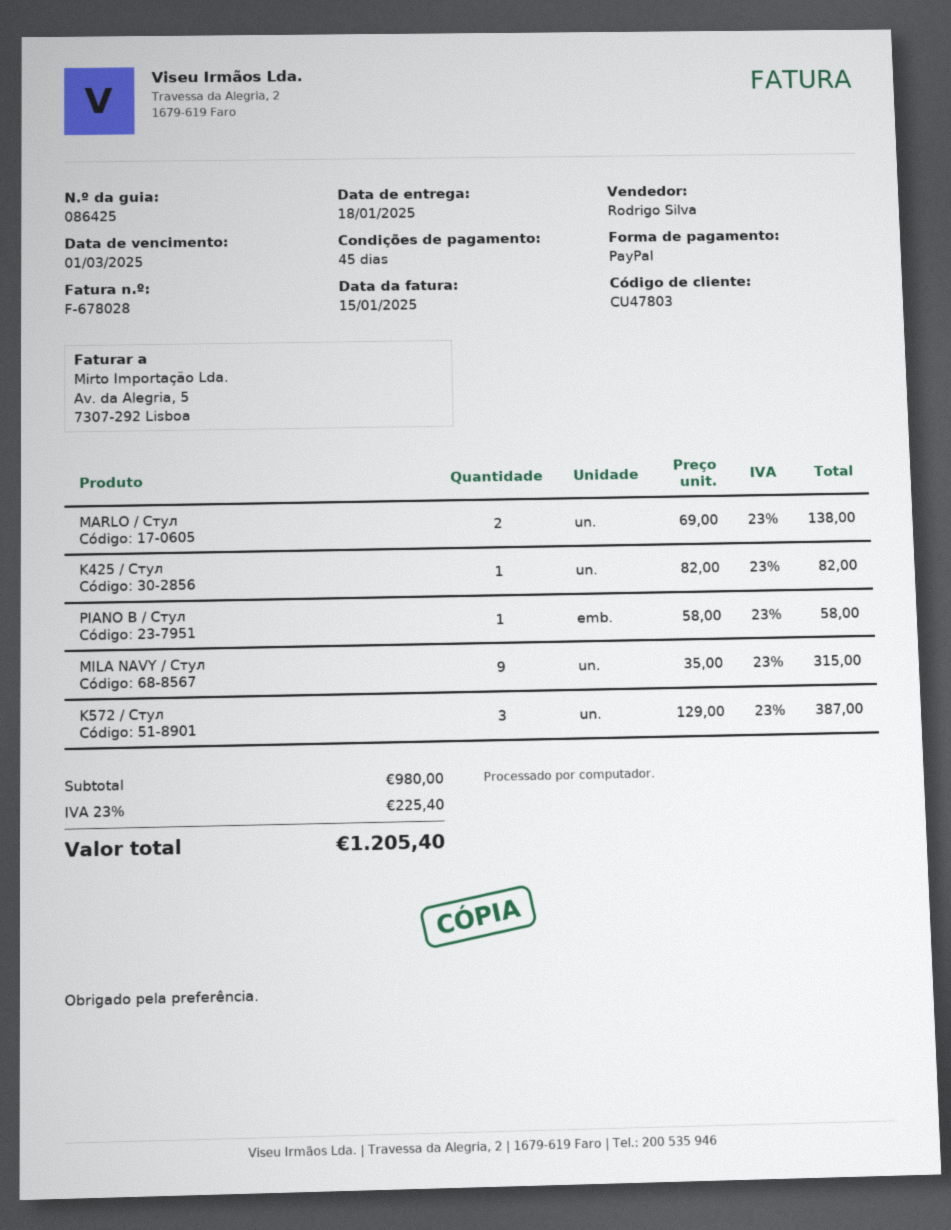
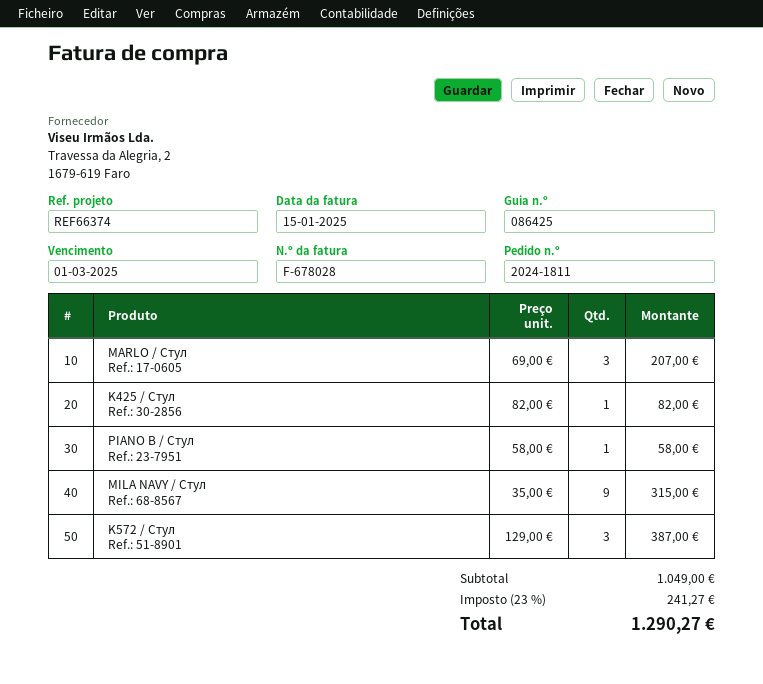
MARLO / Стул: 2 x 69.00 = 138.00 -> 3 x 69.00 = 207.00
subtotal: 980.00 -> 1049.00
tax: 23% = 225.40 -> 23% = 241.27
total: 1205.40 -> 1290.27

